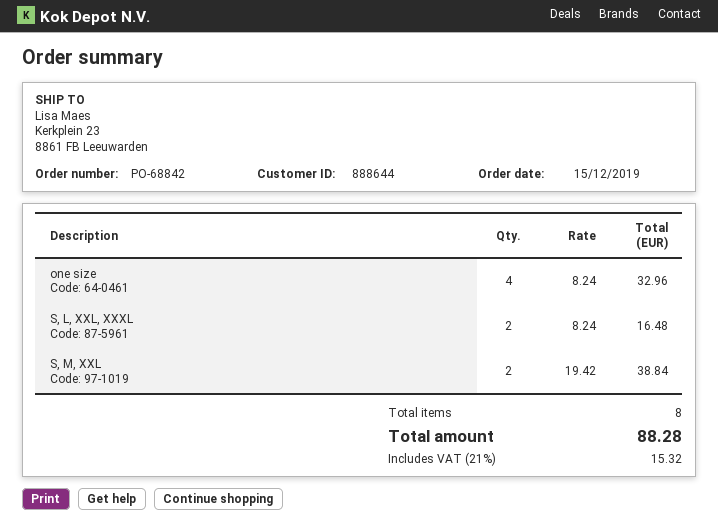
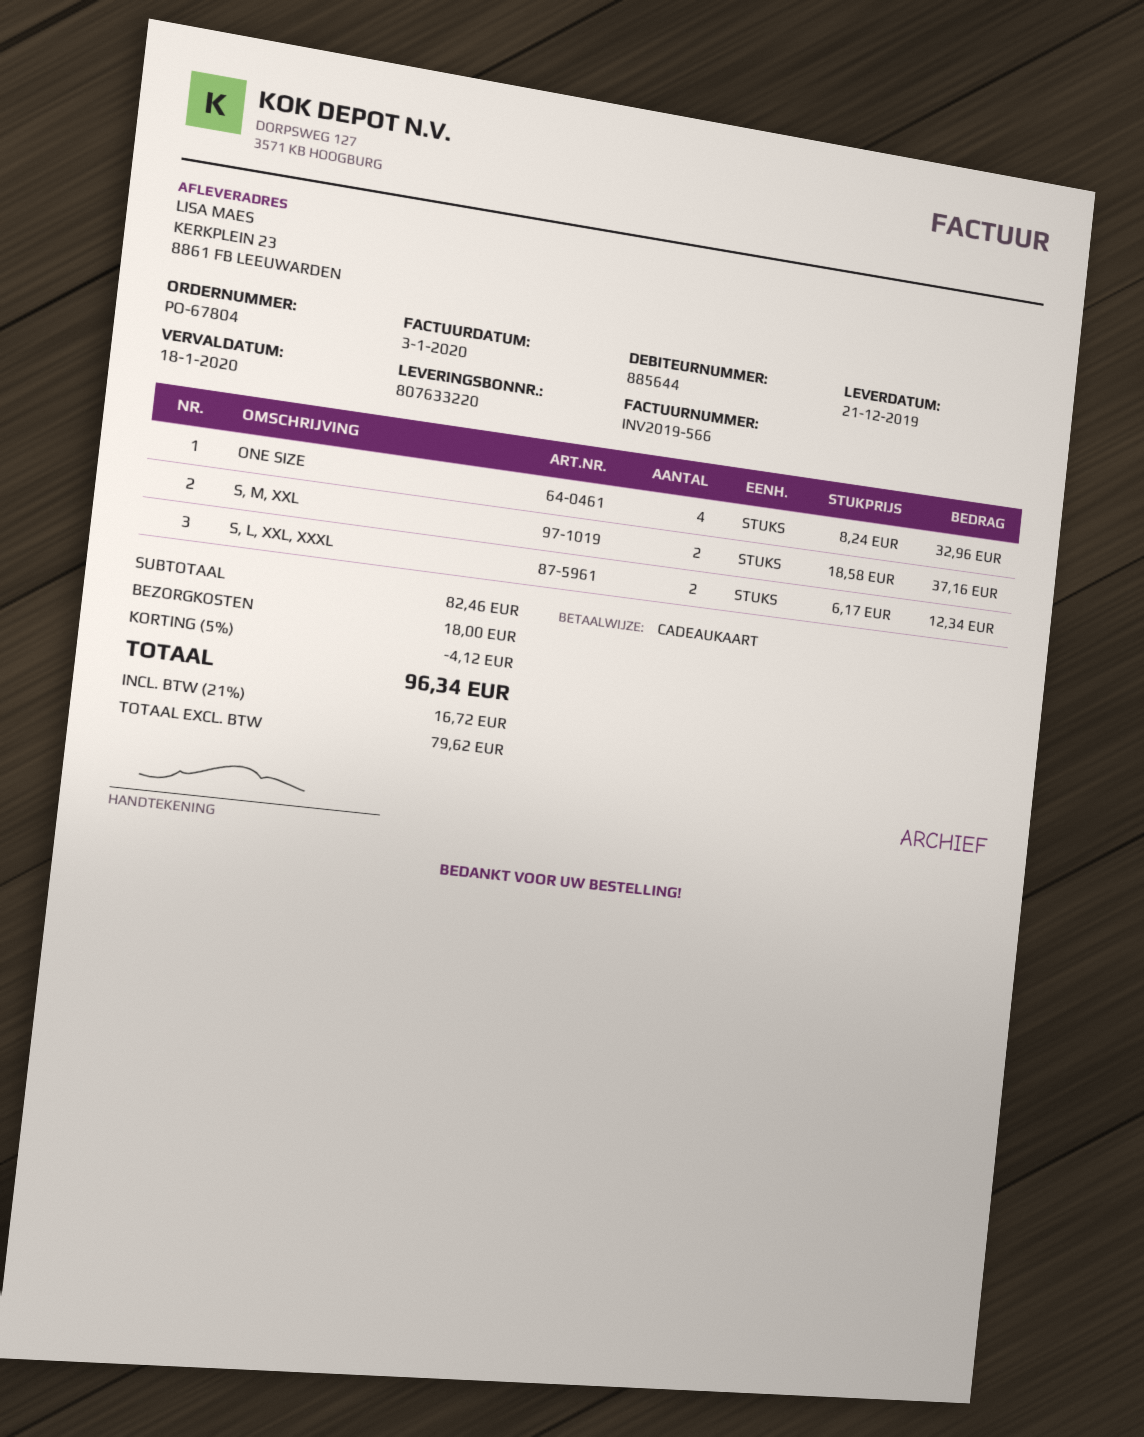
order number: PO-68842 -> PO-67804
customer number: 888644 -> 885644
S, L, XXL, XXXL: 2 x 8.24 = 16.48 -> 2 x 6.17 = 12.34
S, M, XXL: 2 x 19.42 = 38.84 -> 2 x 18.58 = 37.16
discount: none -> 5% = 4.12
shipping: none -> 18.00
tax: 21% = 15.32 -> 21% = 16.72
total: 88.28 -> 96.34

